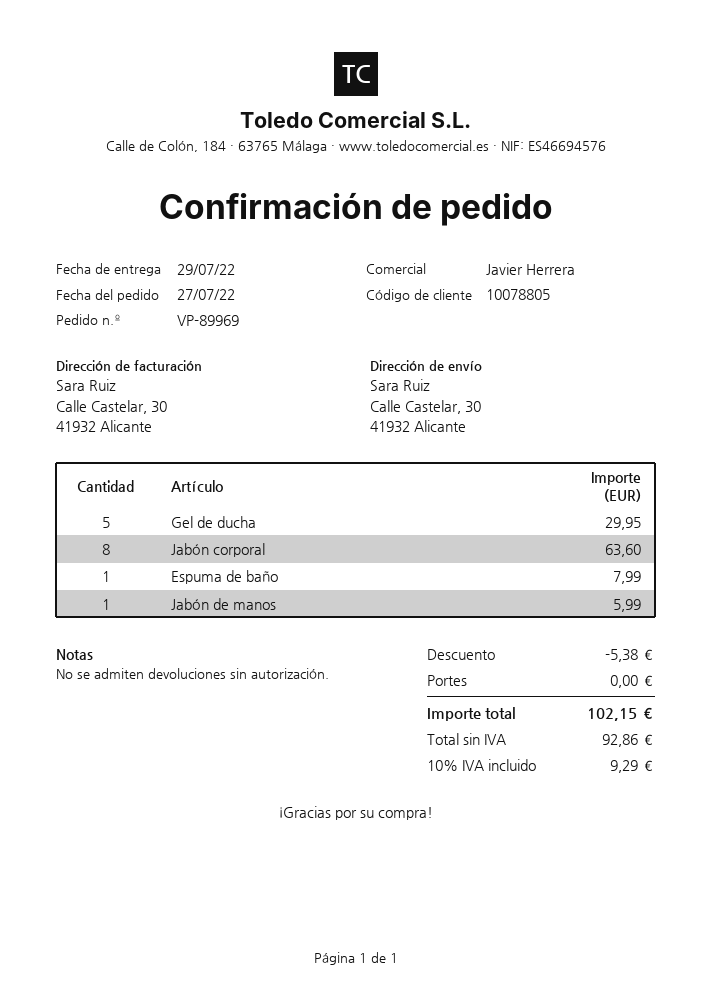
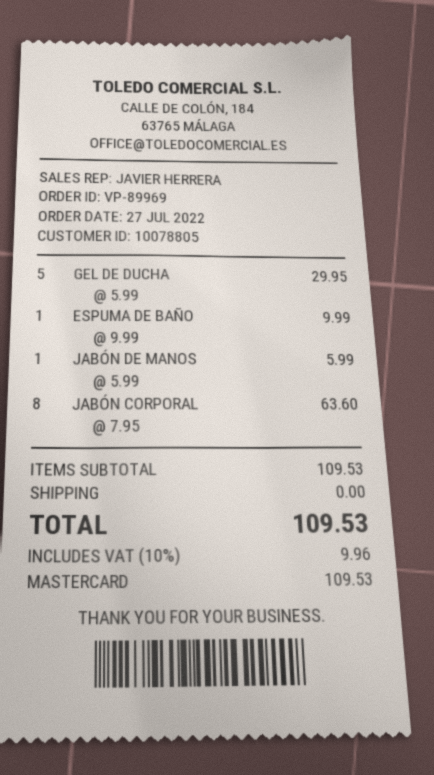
Espuma de baño: 1 for 7.99 -> 1 for 9.99
discount: 5.38 -> none
tax: 10% = 9.29 -> 10% = 9.96
total: 102.15 -> 109.53

